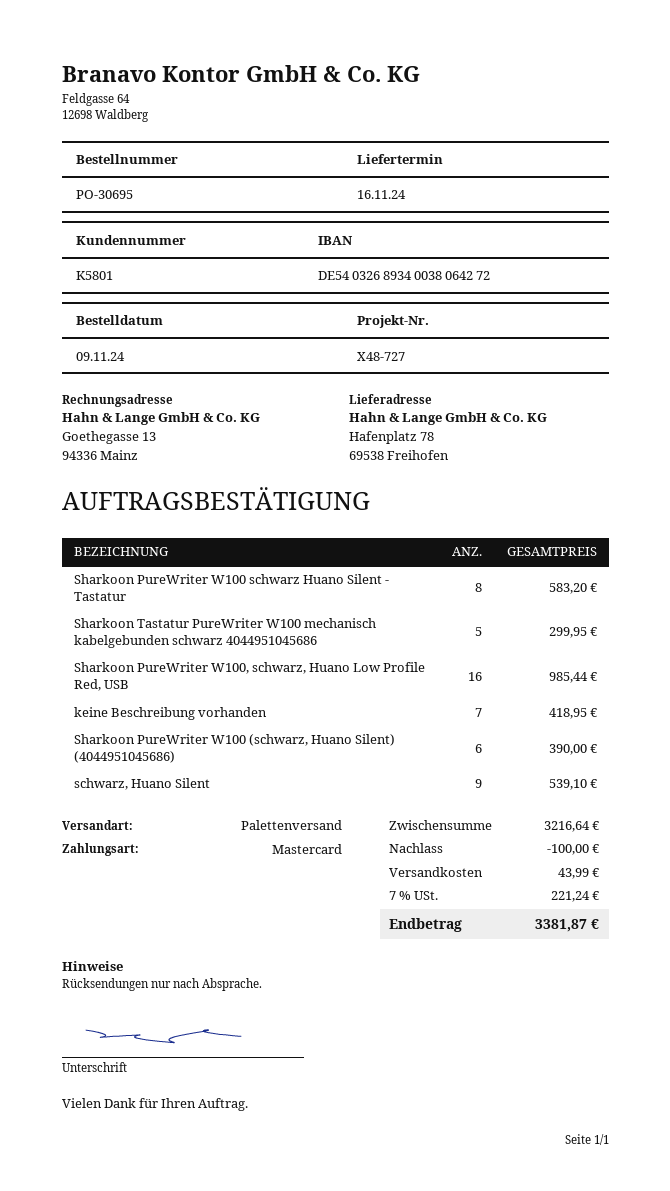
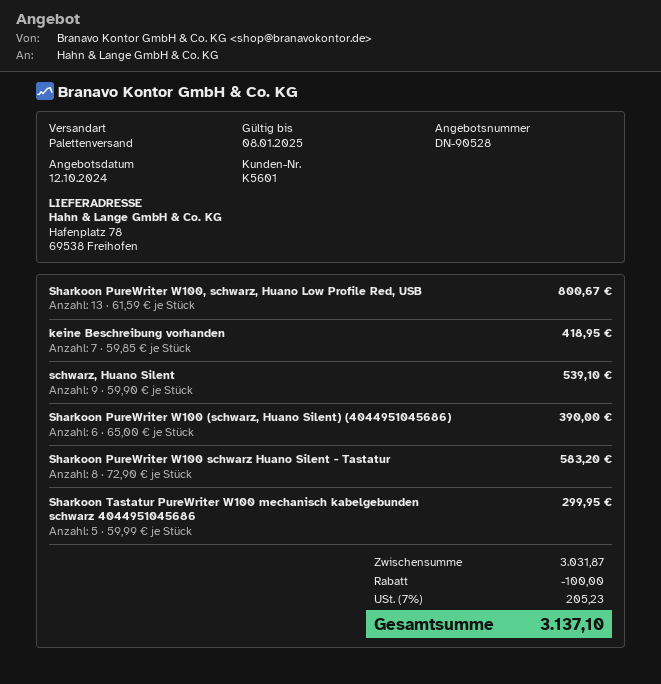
customer number: K5801 -> K5601
Sharkoon PureWriter W100, schwarz, Huano Low Profile Red, USB: 16 for 985.44 -> 13 for 800.67
subtotal: 3216.64 -> 3031.87
shipping: 43.99 -> none
tax: 7% = 221.24 -> 7% = 205.23
total: 3381.87 -> 3137.10

